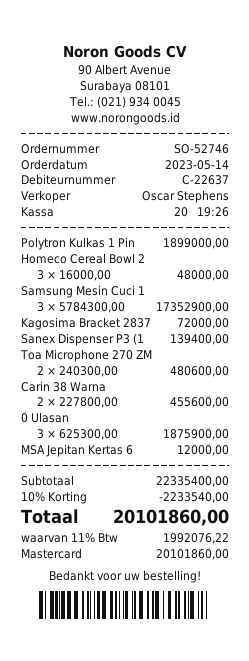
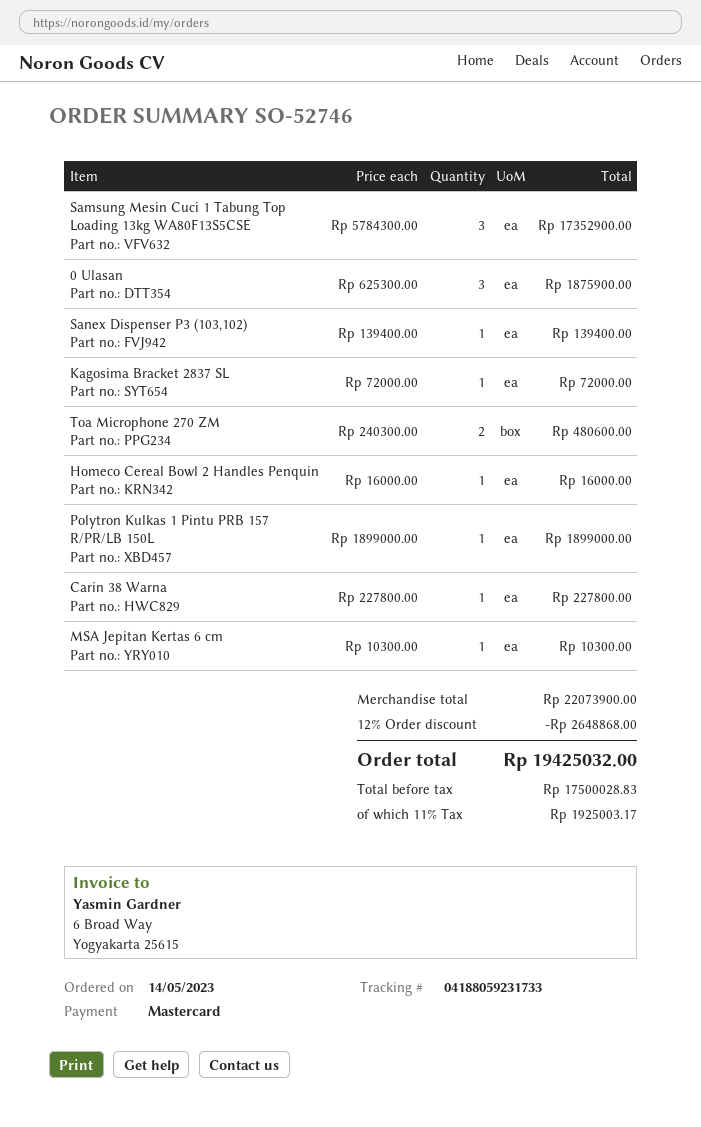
Homeco Cereal Bowl 2: 3 x 16000.00 = 48000.00 -> 1 x 16000.00 = 16000.00
Carin 38 Warna: 2 x 227800.00 = 455600.00 -> 1 x 227800.00 = 227800.00
MSA Jepitan Kertas 6: 1 x 12000.00 = 12000.00 -> 1 x 10300.00 = 10300.00
subtotal: 22335400.00 -> 22073900.00
discount: 10% = 2233540.00 -> 12% = 2648868.00
tax: 11% = 1992076.22 -> 11% = 1925003.17
total: 20101860.00 -> 19425032.00

